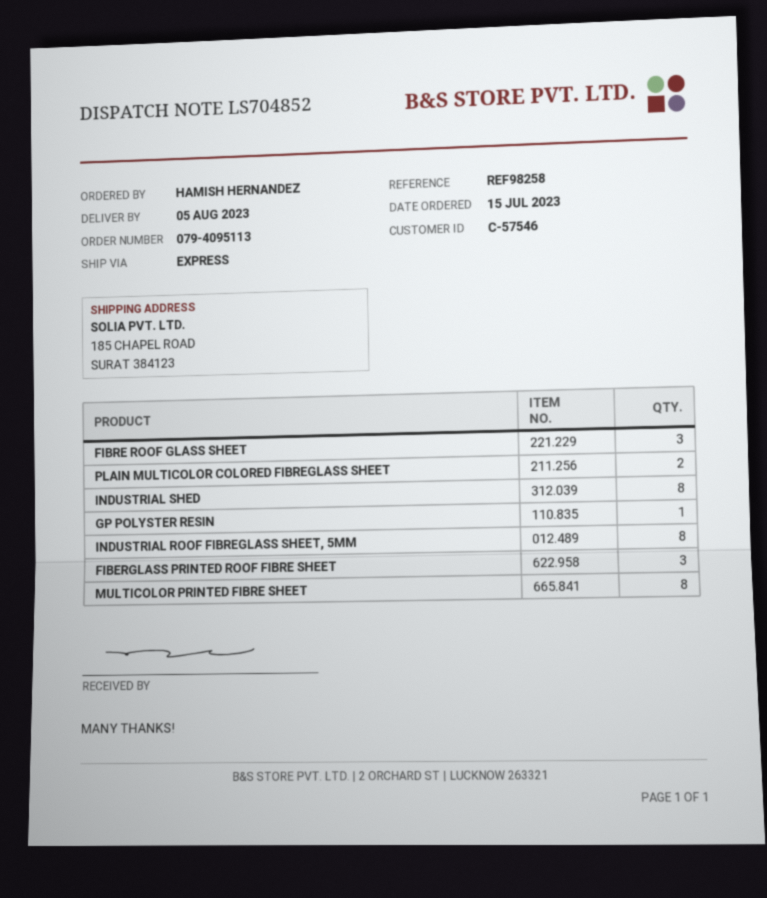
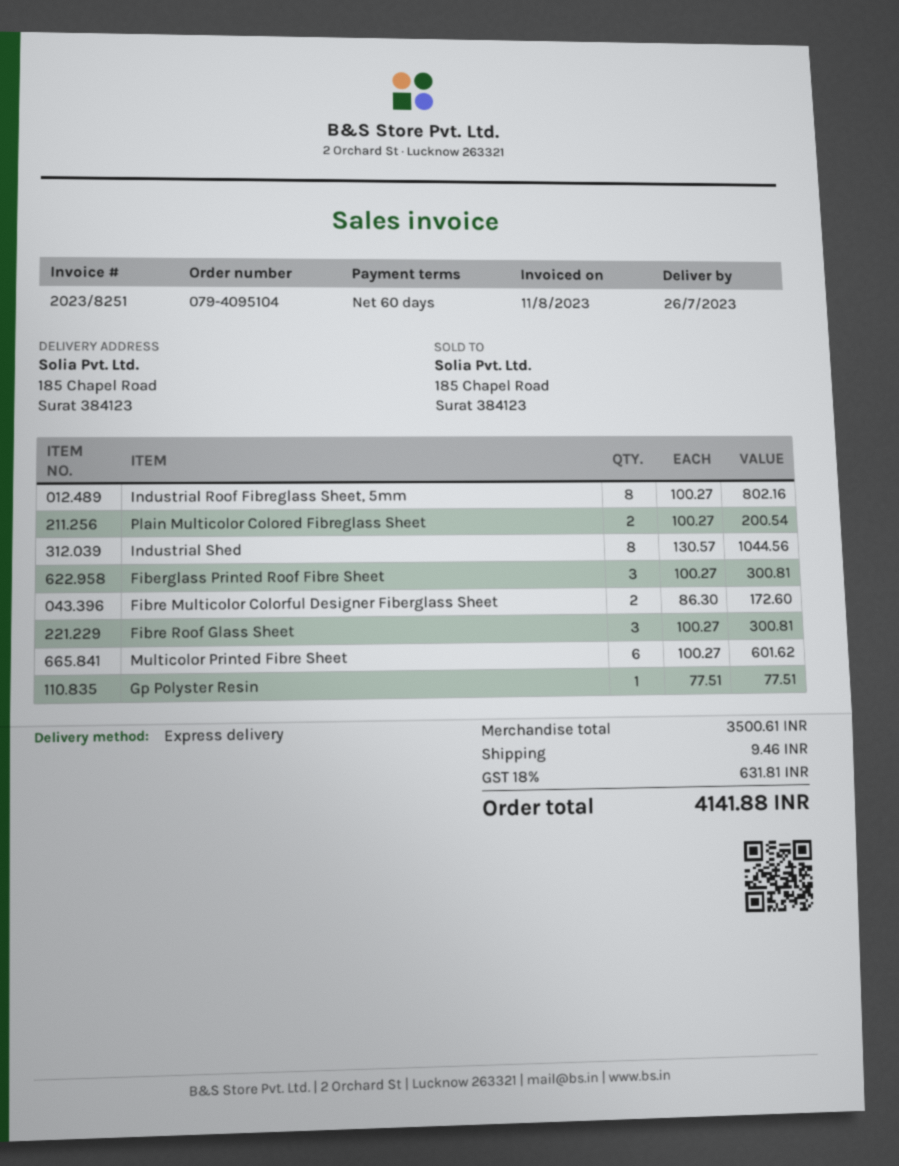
order number: 079-4095113 -> 079-4095104
delivery date: 2023-08-05 -> 2023-07-26
MULTICOLOR PRINTED FIBRE SHEET: 8 -> 6
Fibre Multicolor Colorful Designer Fiberglass Sheet: none -> 2

